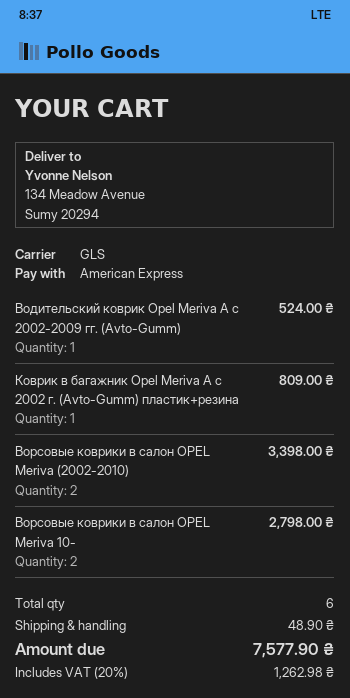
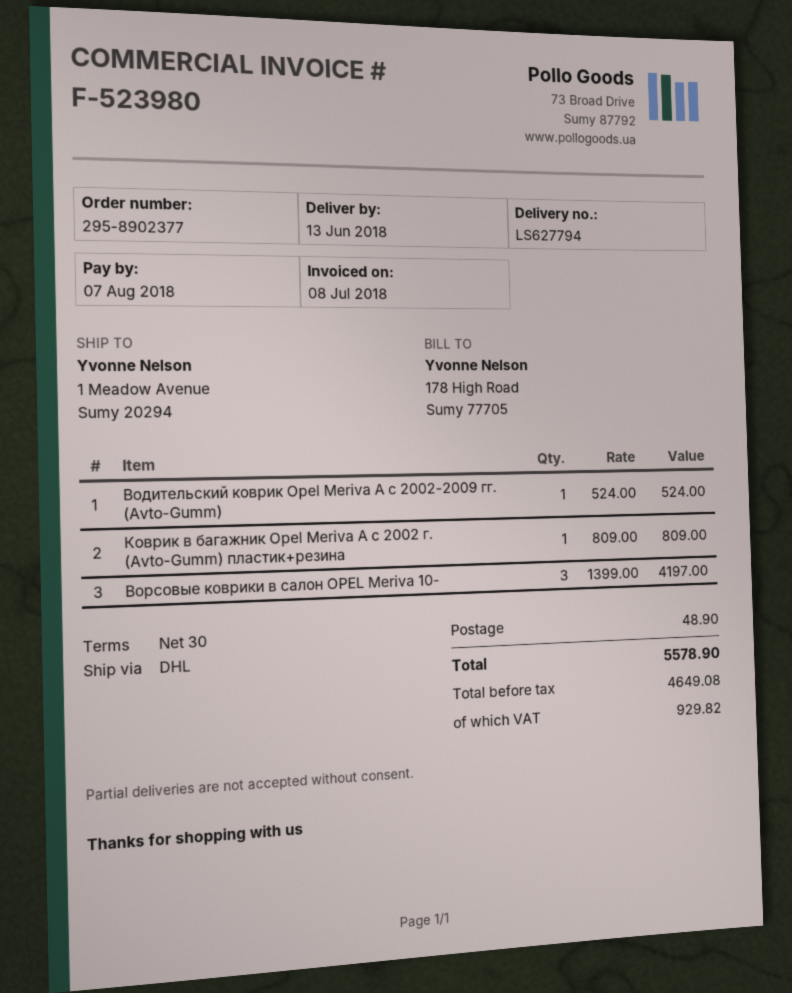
shipping method: GLS -> DHL
ship to: 134 Meadow Avenue, Sumy 20294 -> 1 Meadow Avenue, Sumy 20294
Ворсовые коврики в салон OPEL Meriva (2002-2010): 2 for 3398.00 -> none
Ворсовые коврики в салон OPEL Meriva 10-: 2 for 2798.00 -> 3 for 4197.00
tax: 1262.98 -> 929.82
total: 7577.90 -> 5578.90

